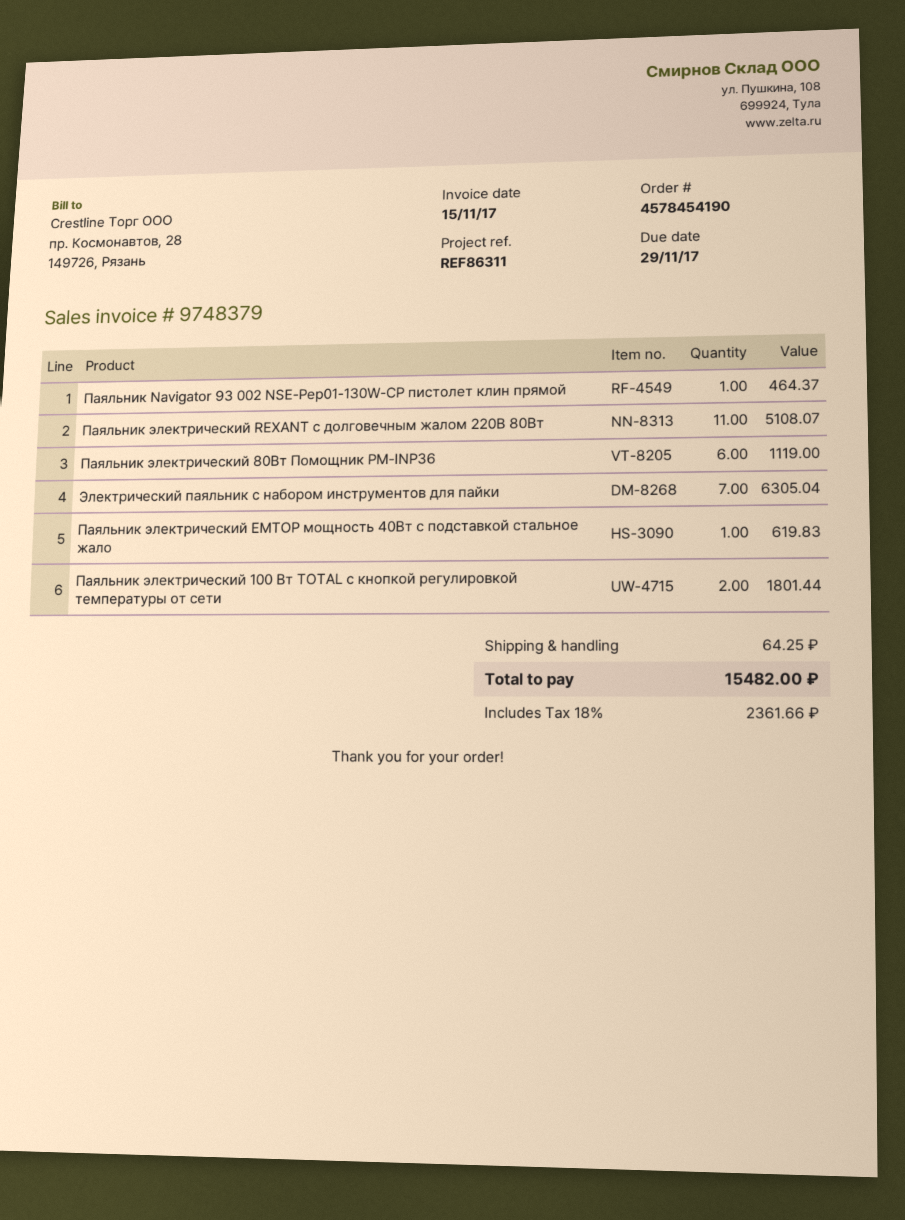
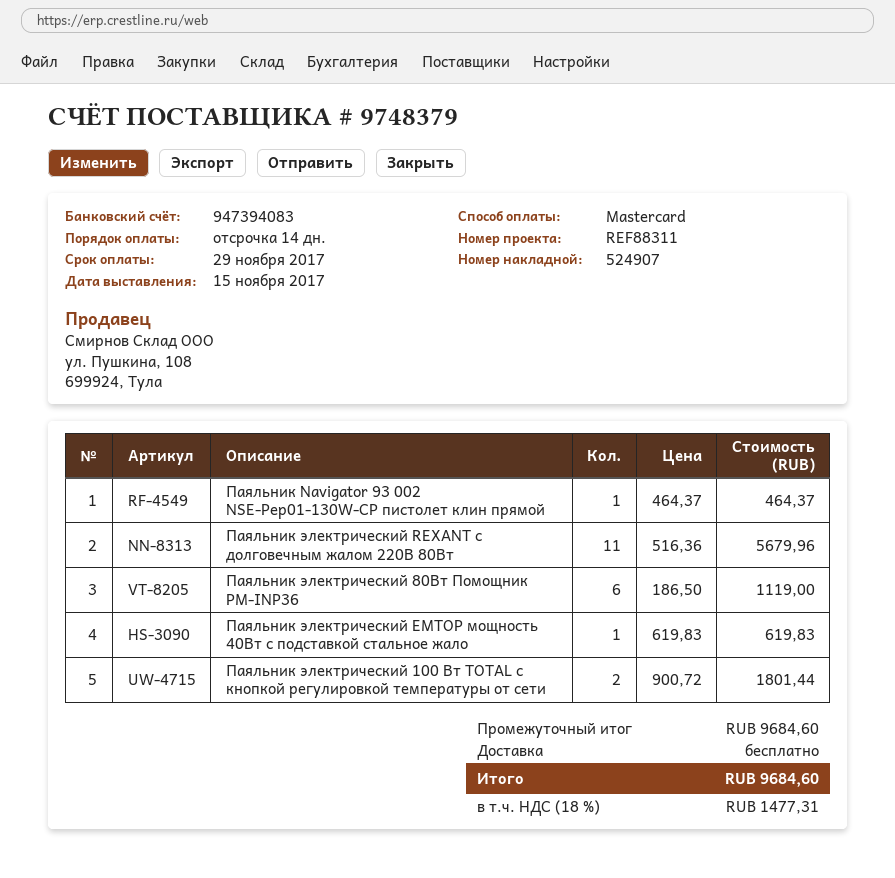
reference: REF86311 -> REF88311
Паяльник электрический REXANT с долговечным жалом 220В 80Вт: 11 for 5108.07 -> 11 for 5679.96
Электрический паяльник с набором инструментов для пайки: 7 for 6305.04 -> none
shipping: 64.25 -> 0.00
tax: 18% = 2361.66 -> 18% = 1477.31
total: 15482.00 -> 9684.60

